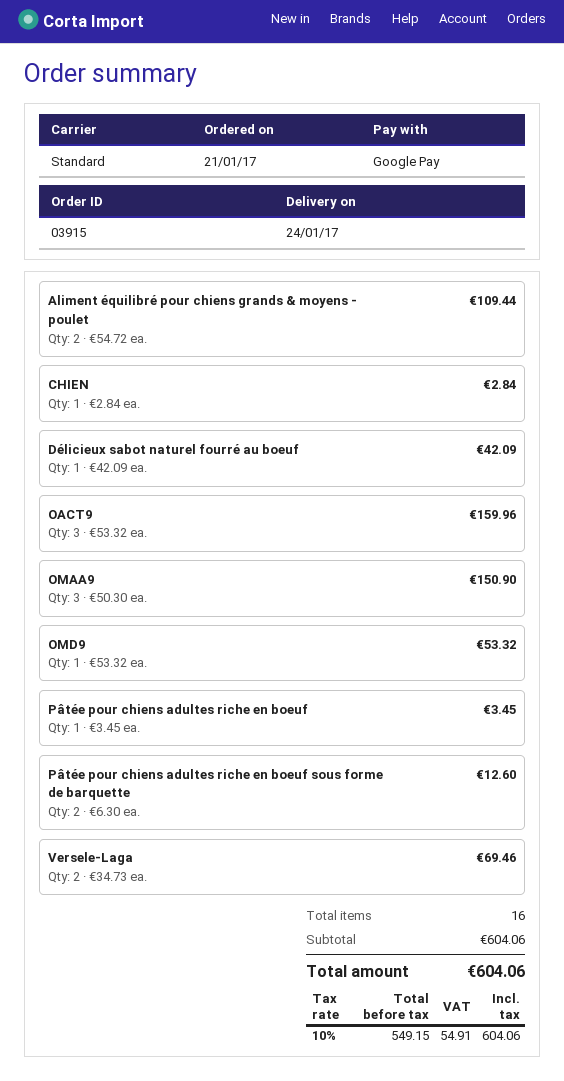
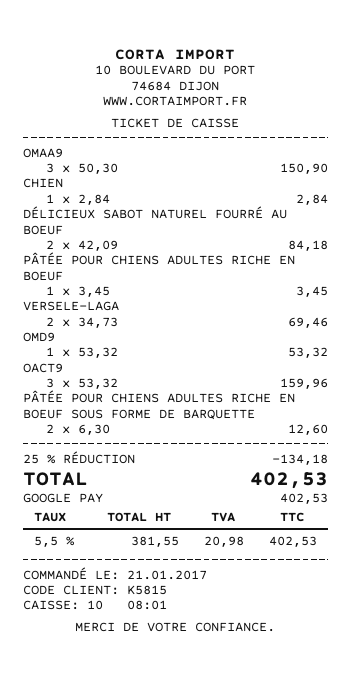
Aliment équilibré pour chiens grands & moyens - poulet: 2 x 54.72 = 109.44 -> none
Délicieux sabot naturel fourré au boeuf: 1 x 42.09 = 42.09 -> 2 x 42.09 = 84.18
discount: none -> 25% = 134.18
net: 549.15 -> 381.55
tax: 10% = 54.91 -> 5.5% = 20.98
total: 604.06 -> 402.53

